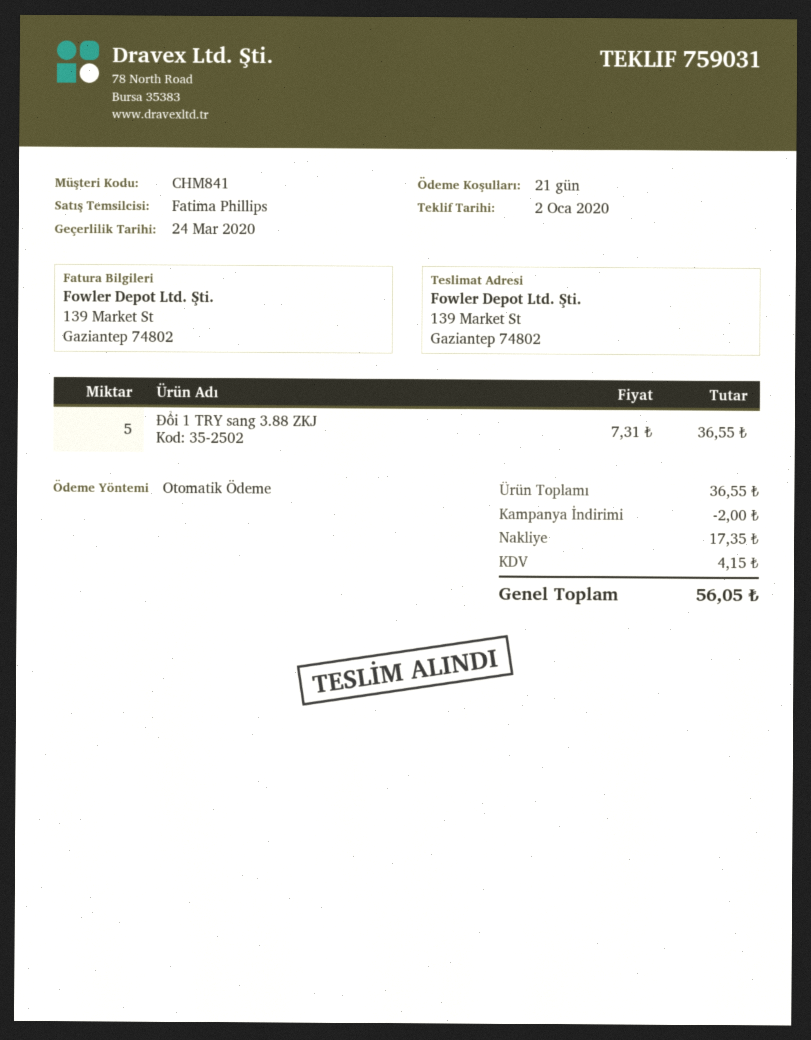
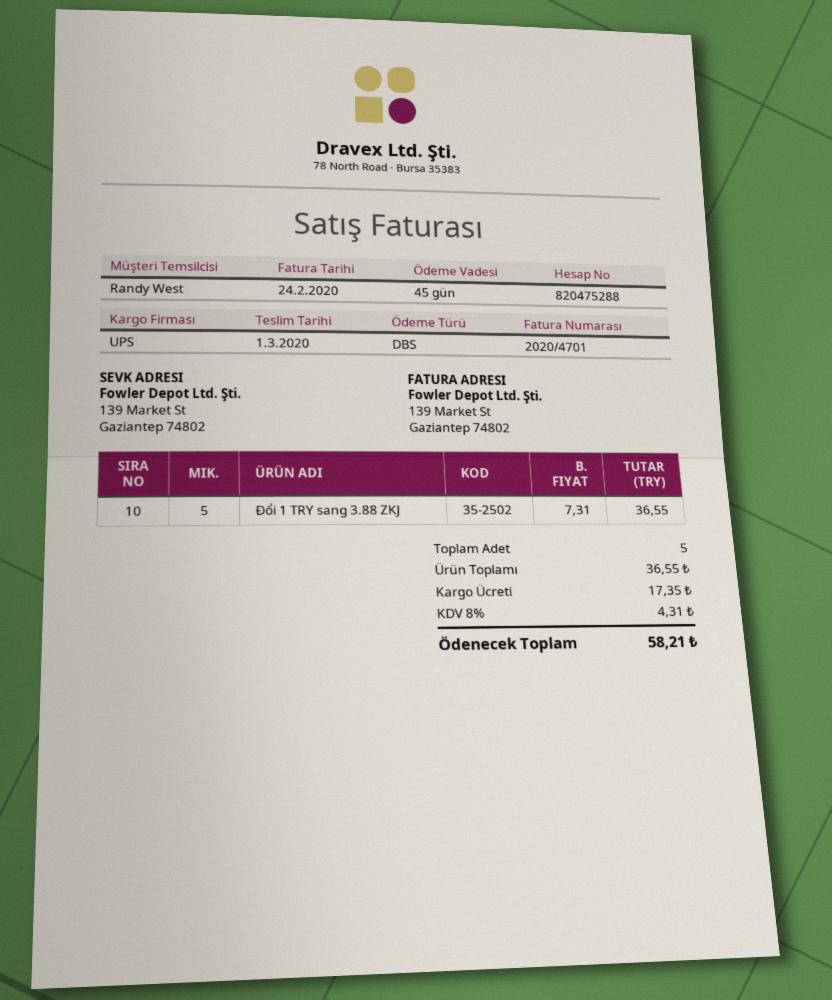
payment terms: 21 days -> 45 days
sales rep: Fatima Phillips -> Randy West
discount: 2.00 -> none
tax: 4.15 -> 4.31
total: 56.05 -> 58.21

